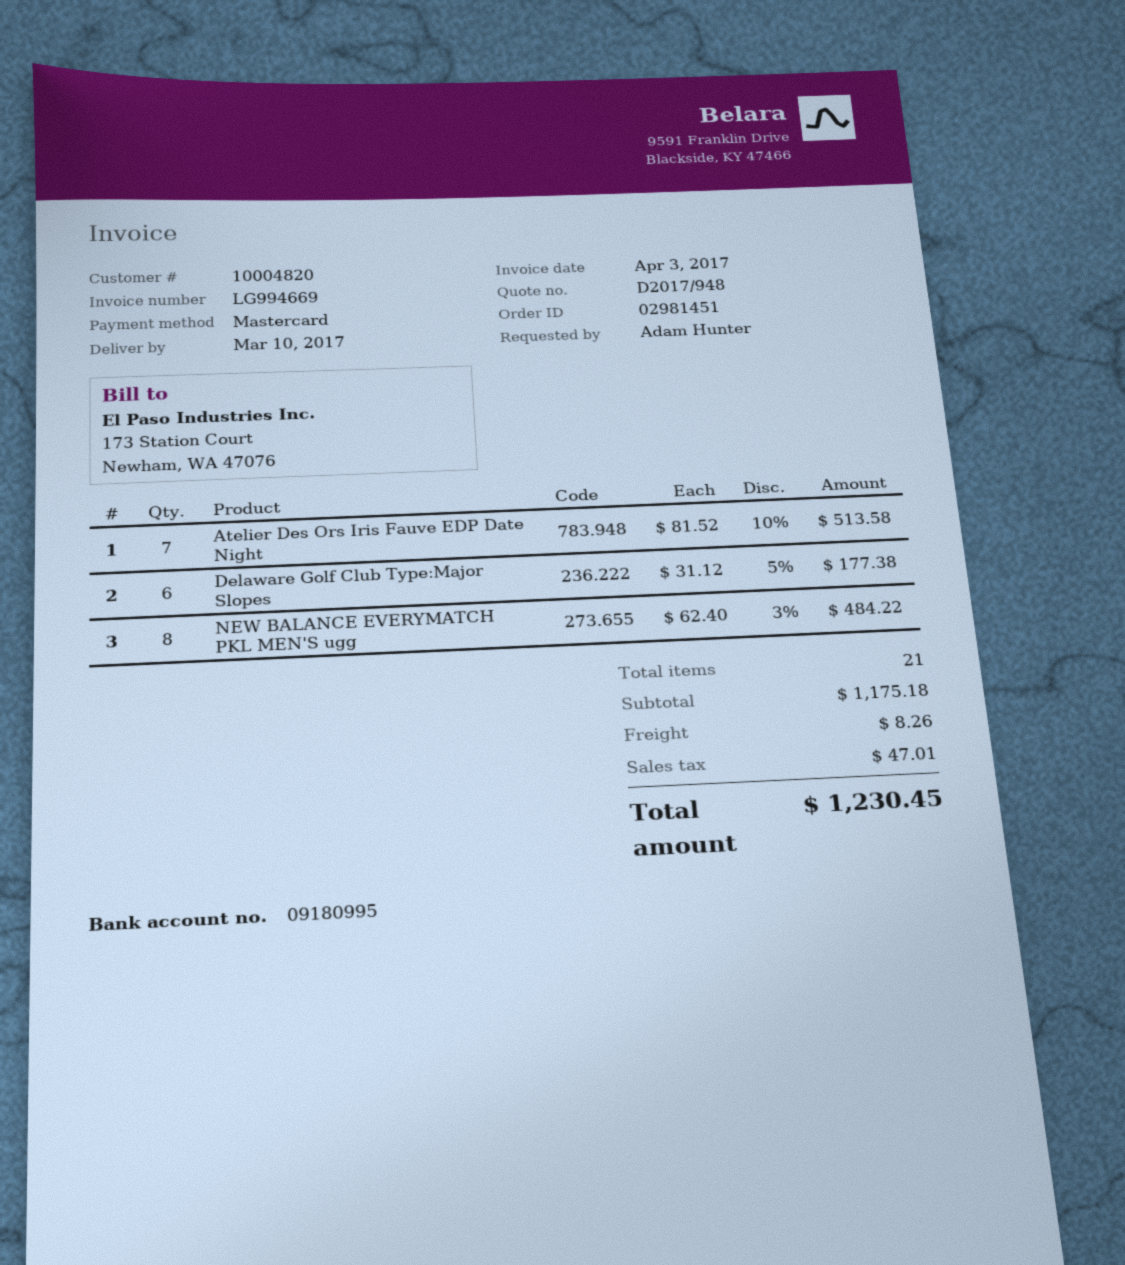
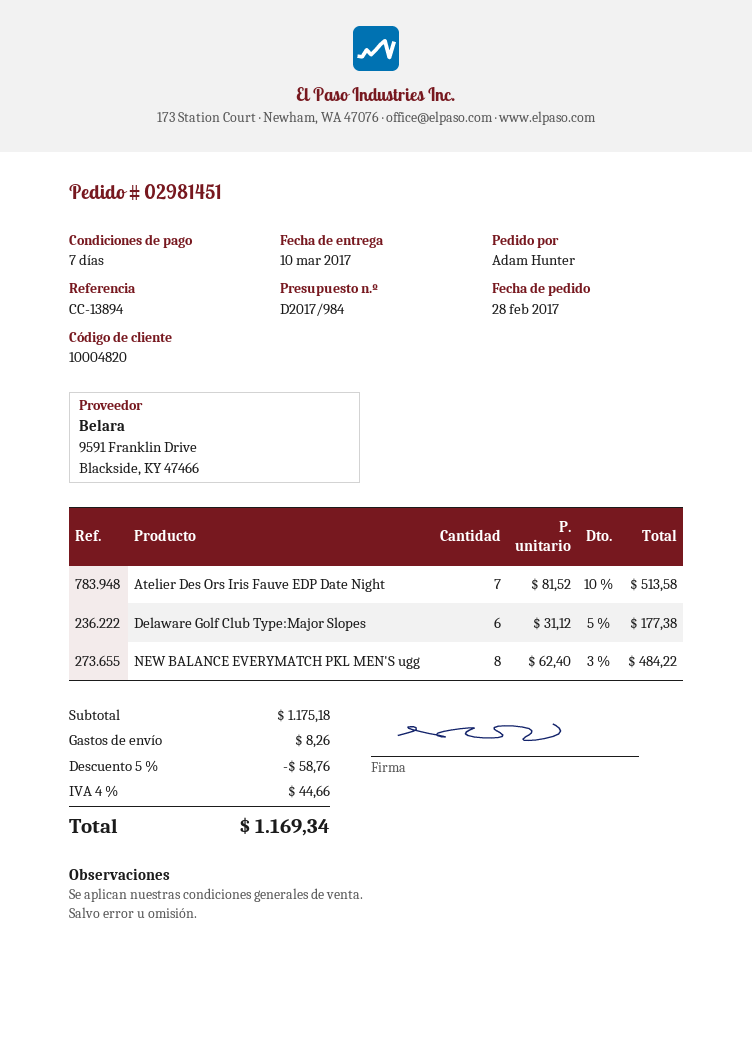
quote number: D2017/948 -> D2017/984
discount: none -> 5% = 58.76
tax: 47.01 -> 44.66
total: 1230.45 -> 1169.34

